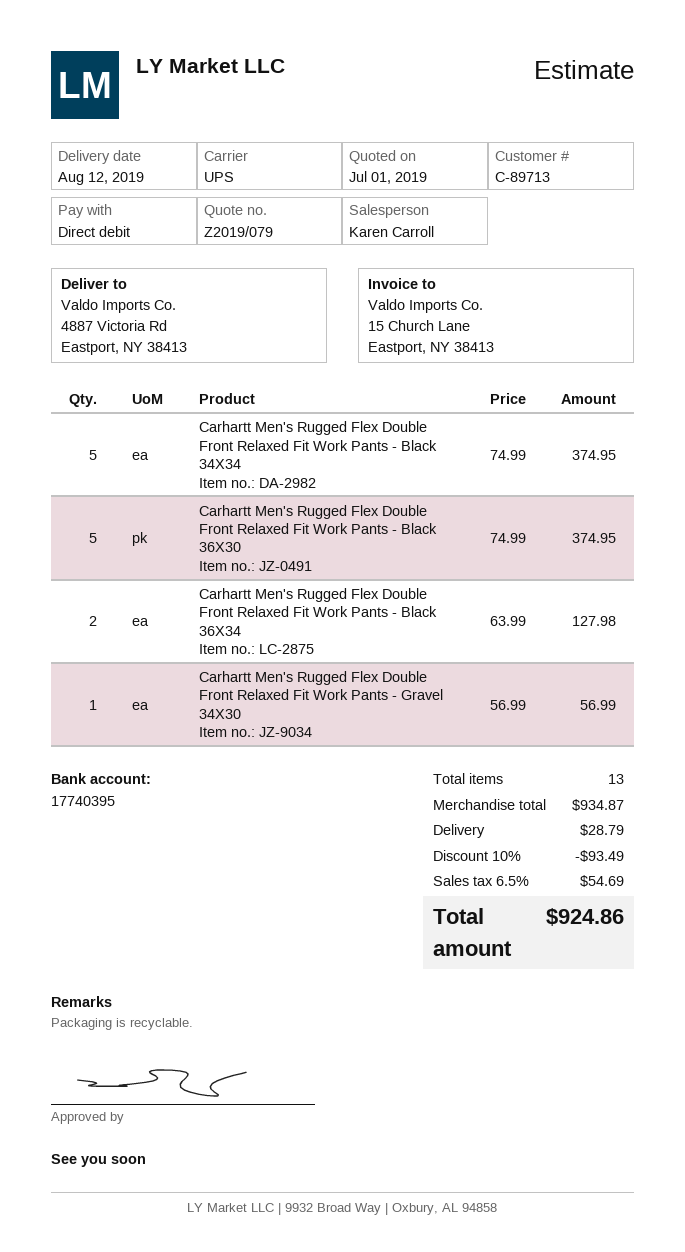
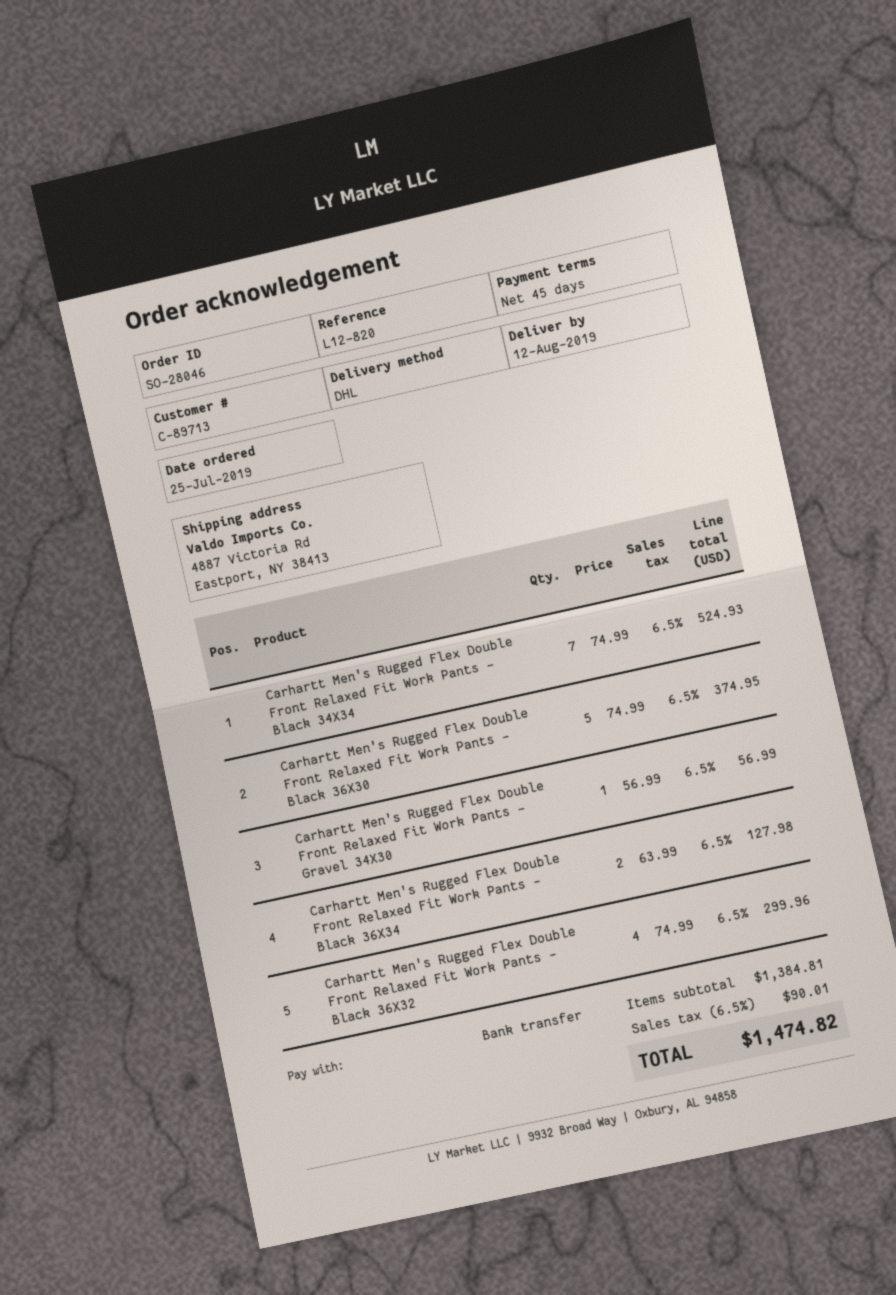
payment method: direct debit -> bank transfer
shipping method: UPS -> DHL
Carhartt Men's Rugged Flex Double Front Relaxed Fit Work Pants - Black 34X34: 5 x 74.99 = 374.95 -> 7 x 74.99 = 524.93
Carhartt Men's Rugged Flex Double Front Relaxed Fit Work Pants - Black 36X32: none -> 4 x 74.99 = 299.96
subtotal: 934.87 -> 1384.81
discount: 10% = 93.49 -> none
shipping: 28.79 -> none
tax: 6.5% = 54.69 -> 6.5% = 90.01
total: 924.86 -> 1474.82

